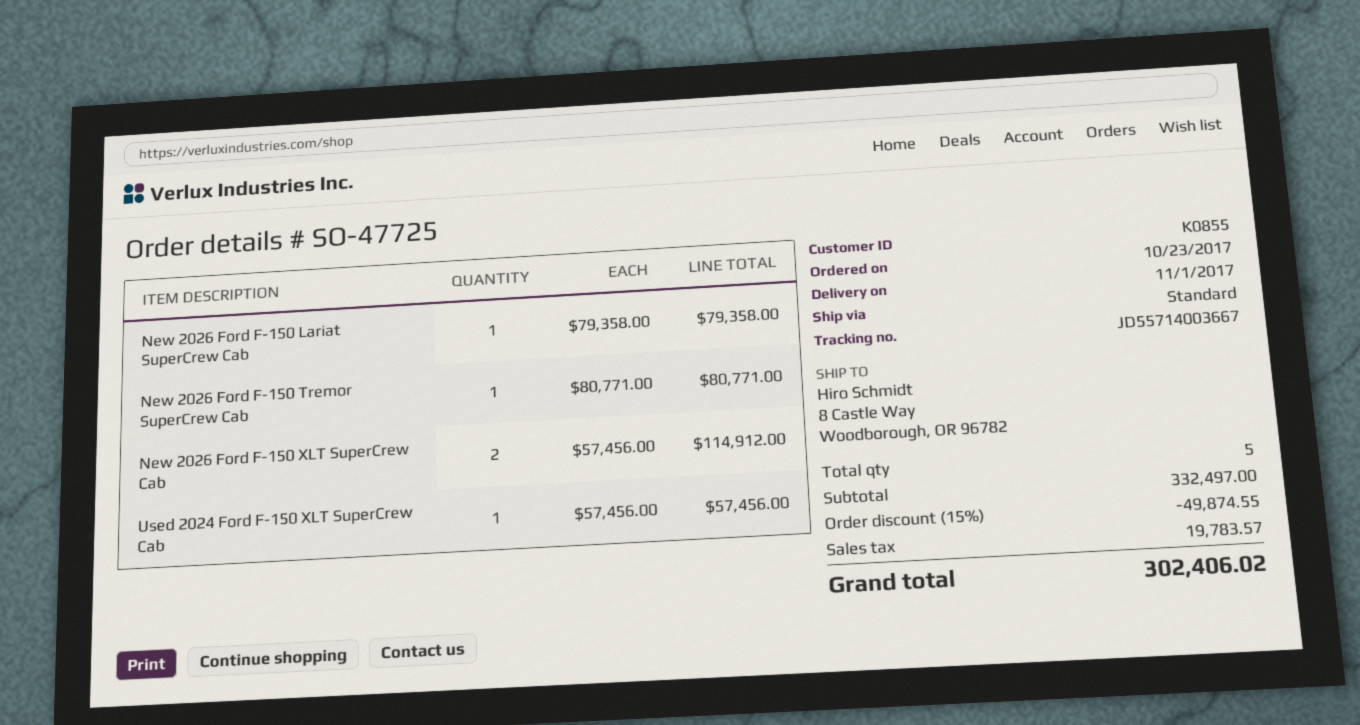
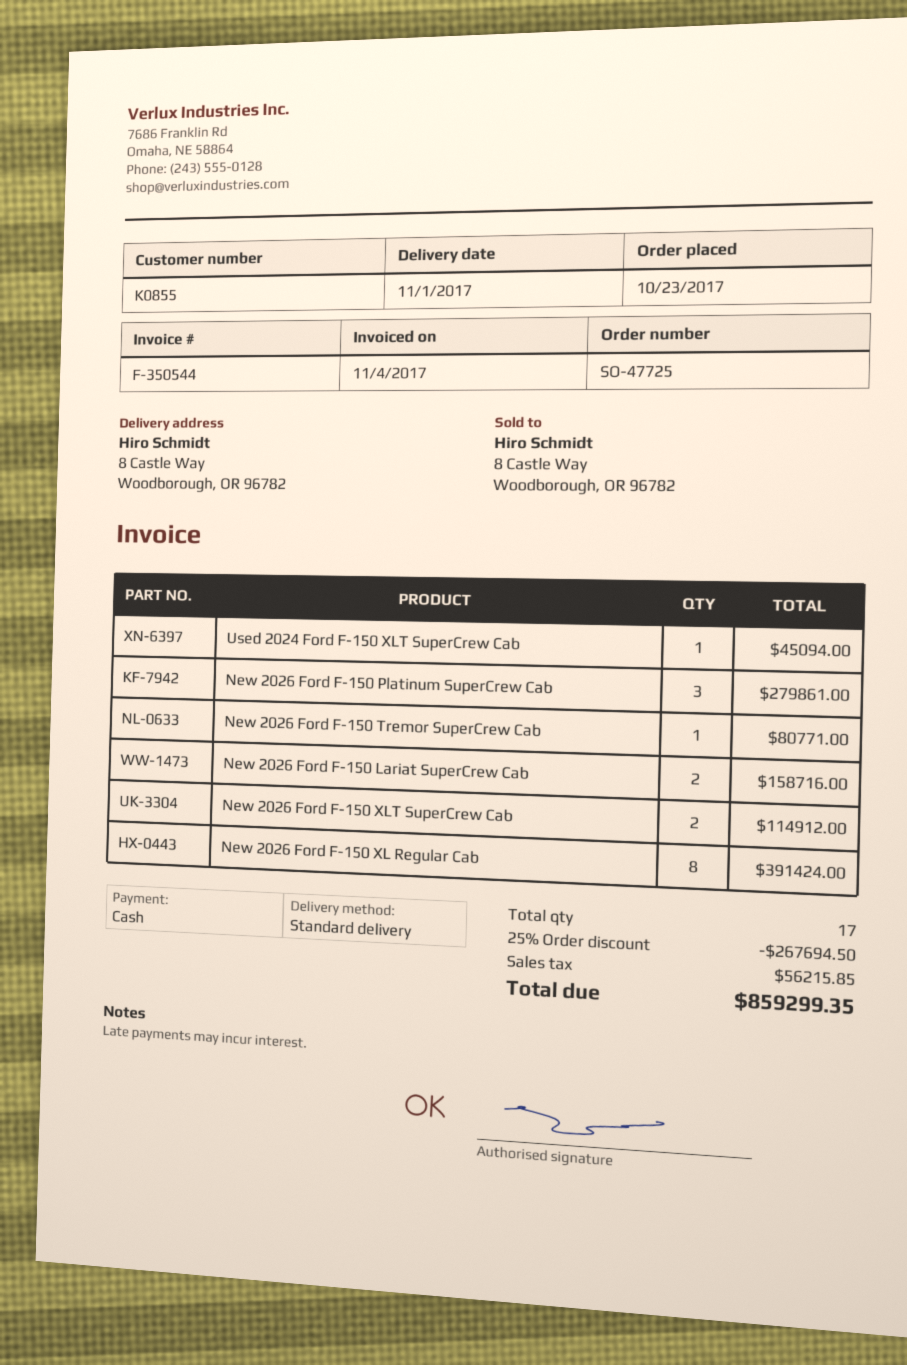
New 2026 Ford F-150 Lariat SuperCrew Cab: 1 for 79358.00 -> 2 for 158716.00
Used 2024 Ford F-150 XLT SuperCrew Cab: 1 for 57456.00 -> 1 for 45094.00
New 2026 Ford F-150 Platinum SuperCrew Cab: none -> 3 for 279861.00
New 2026 Ford F-150 XL Regular Cab: none -> 8 for 391424.00
total quantity: 5 -> 17
discount: 15% = 49874.55 -> 25% = 267694.50
tax: 19783.57 -> 56215.85
total: 302406.02 -> 859299.35

